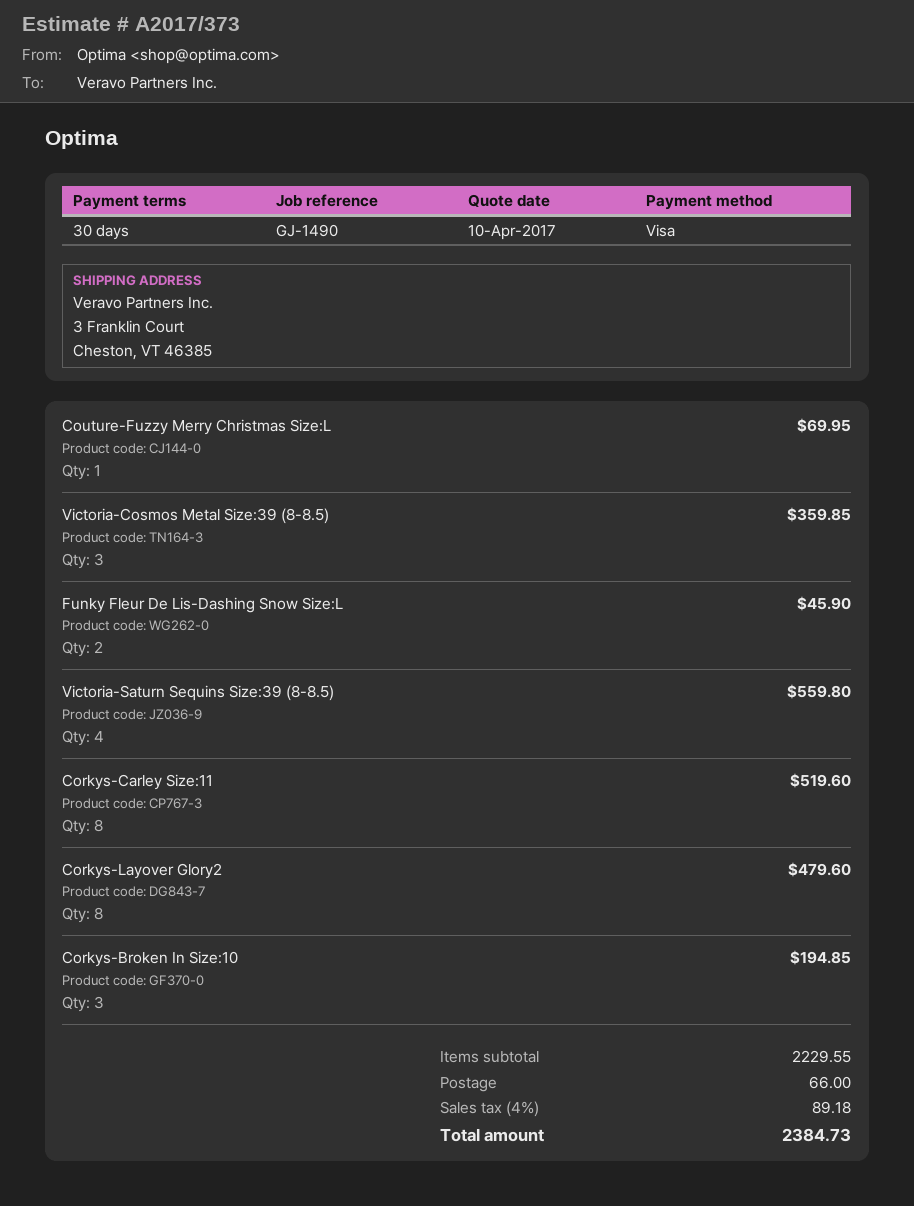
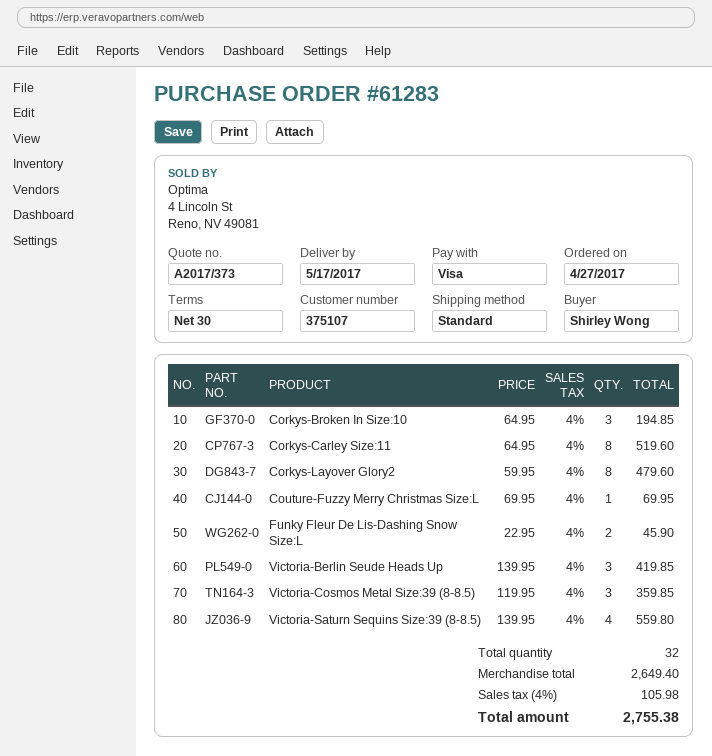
Victoria-Berlin Seude Heads Up: none -> 3 for 419.85
subtotal: 2229.55 -> 2649.40
shipping: 66.00 -> none
tax: 4% = 89.18 -> 4% = 105.98
total: 2384.73 -> 2755.38

